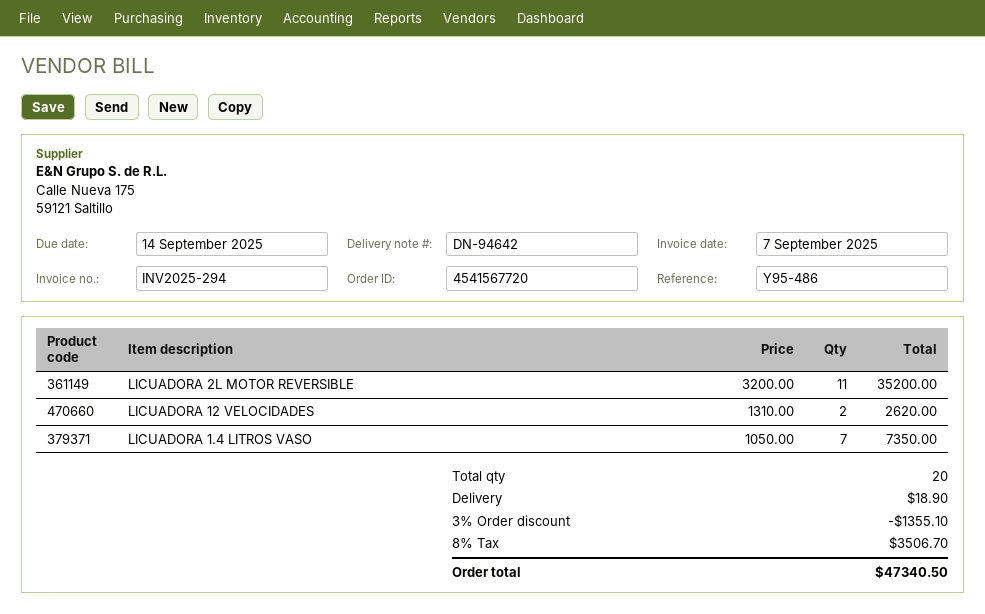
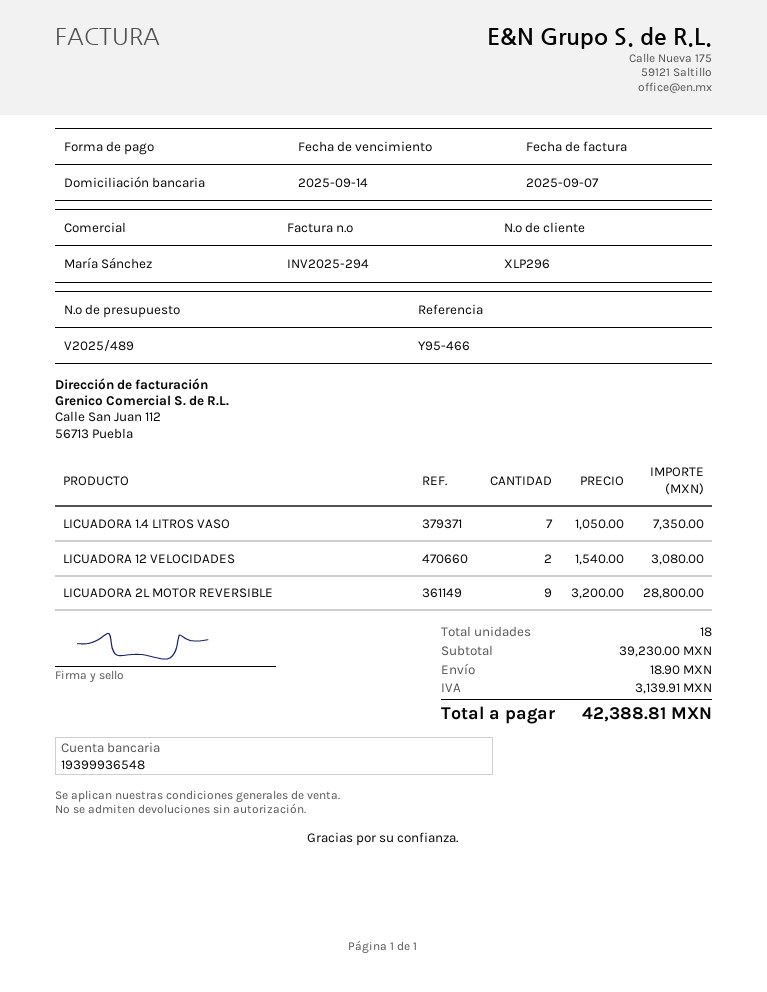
reference: Y95-486 -> Y95-466
LICUADORA 2L MOTOR REVERSIBLE: 11 x 3200.00 = 35200.00 -> 9 x 3200.00 = 28800.00
LICUADORA 12 VELOCIDADES: 2 x 1310.00 = 2620.00 -> 2 x 1540.00 = 3080.00
total quantity: 20 -> 18
discount: 3% = 1355.10 -> none
tax: 3506.70 -> 3139.91
total: 47340.50 -> 42388.81

